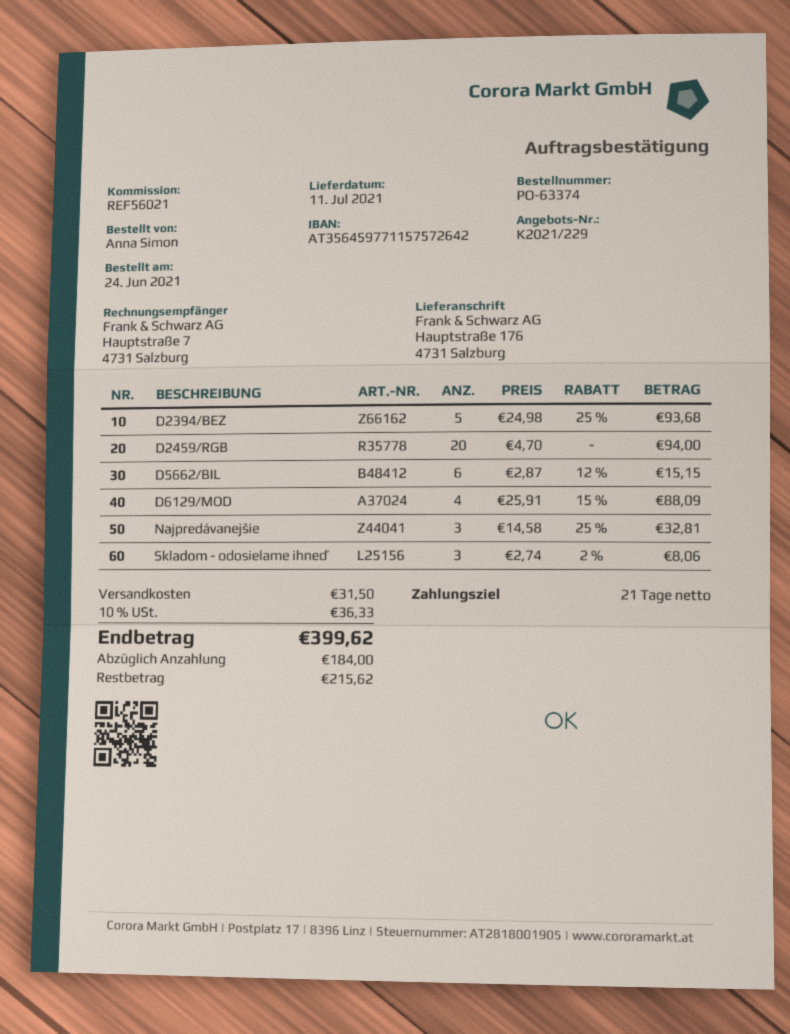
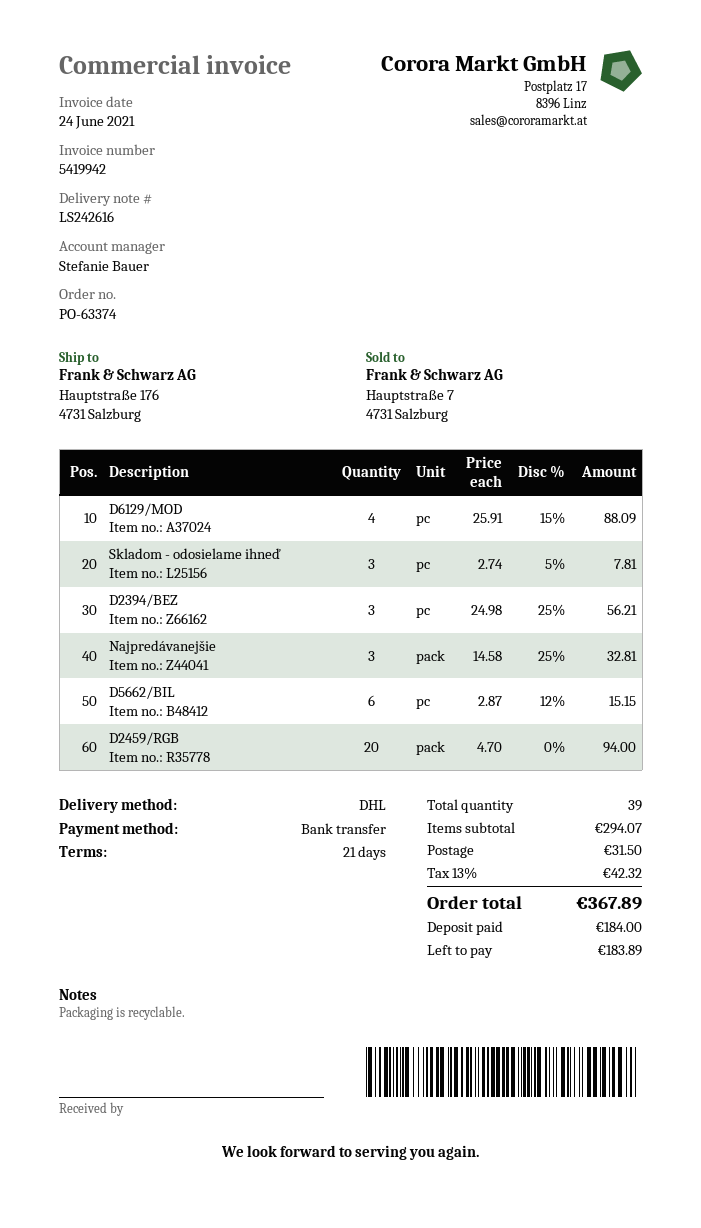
D2394/BEZ: 5 x 24.98 - 25% = 93.68 -> 3 x 24.98 - 25% = 56.21
Skladom - odosielame ihneď: 3 x 2.74 - 2% = 8.06 -> 3 x 2.74 - 5% = 7.81
tax: 10% = 36.33 -> 13% = 42.32
total: 399.62 -> 367.89
balance: 215.62 -> 183.89

